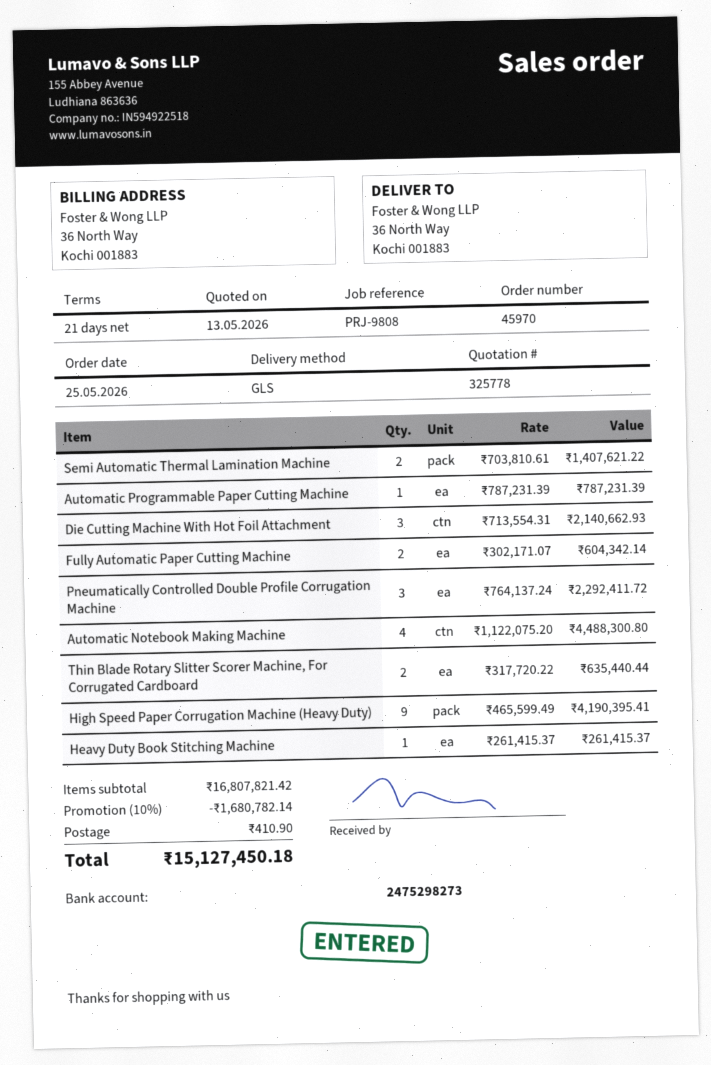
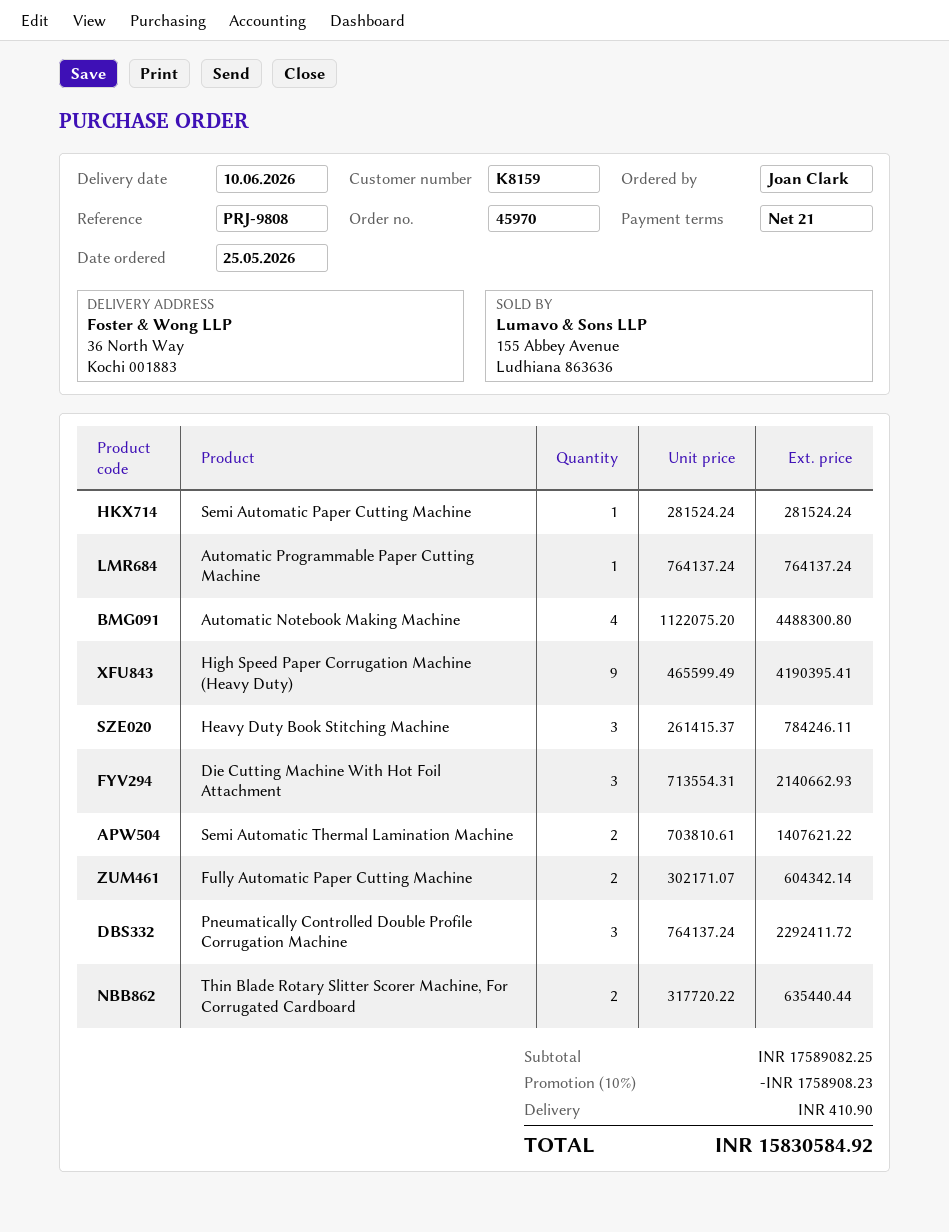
Automatic Programmable Paper Cutting Machine: 1 x 787231.39 = 787231.39 -> 1 x 764137.24 = 764137.24
Heavy Duty Book Stitching Machine: 1 x 261415.37 = 261415.37 -> 3 x 261415.37 = 784246.11
Semi Automatic Paper Cutting Machine: none -> 1 x 281524.24 = 281524.24
subtotal: 16807821.42 -> 17589082.25
discount: 10% = 1680782.14 -> 10% = 1758908.23
total: 15127450.18 -> 15830584.92

